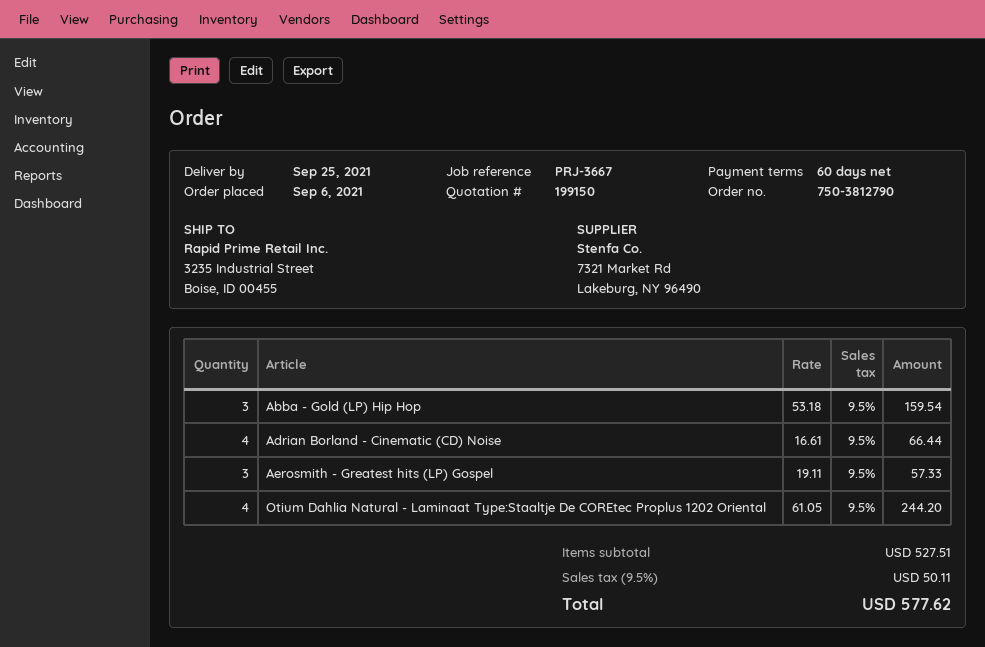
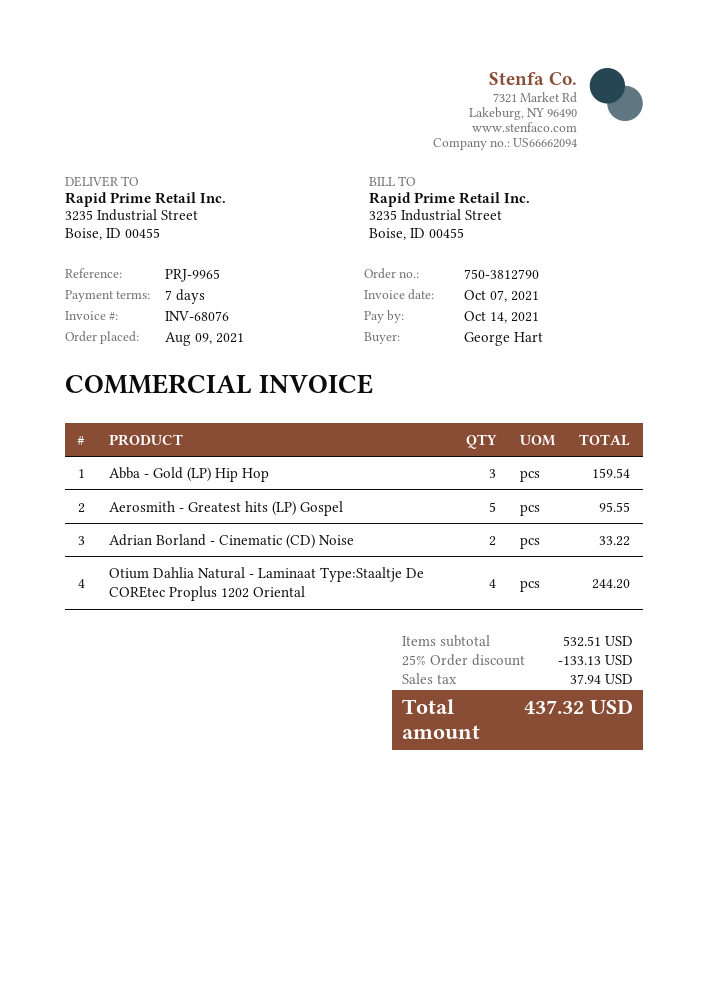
order date: 2021-09-06 -> 2021-08-09
payment terms: 60 days -> 7 days
reference: PRJ-3667 -> PRJ-9965
Adrian Borland - Cinematic (CD) Noise: 4 for 66.44 -> 2 for 33.22
Aerosmith - Greatest hits (LP) Gospel: 3 for 57.33 -> 5 for 95.55
subtotal: 527.51 -> 532.51
discount: none -> 25% = 133.13
tax: 50.11 -> 37.94
total: 577.62 -> 437.32

